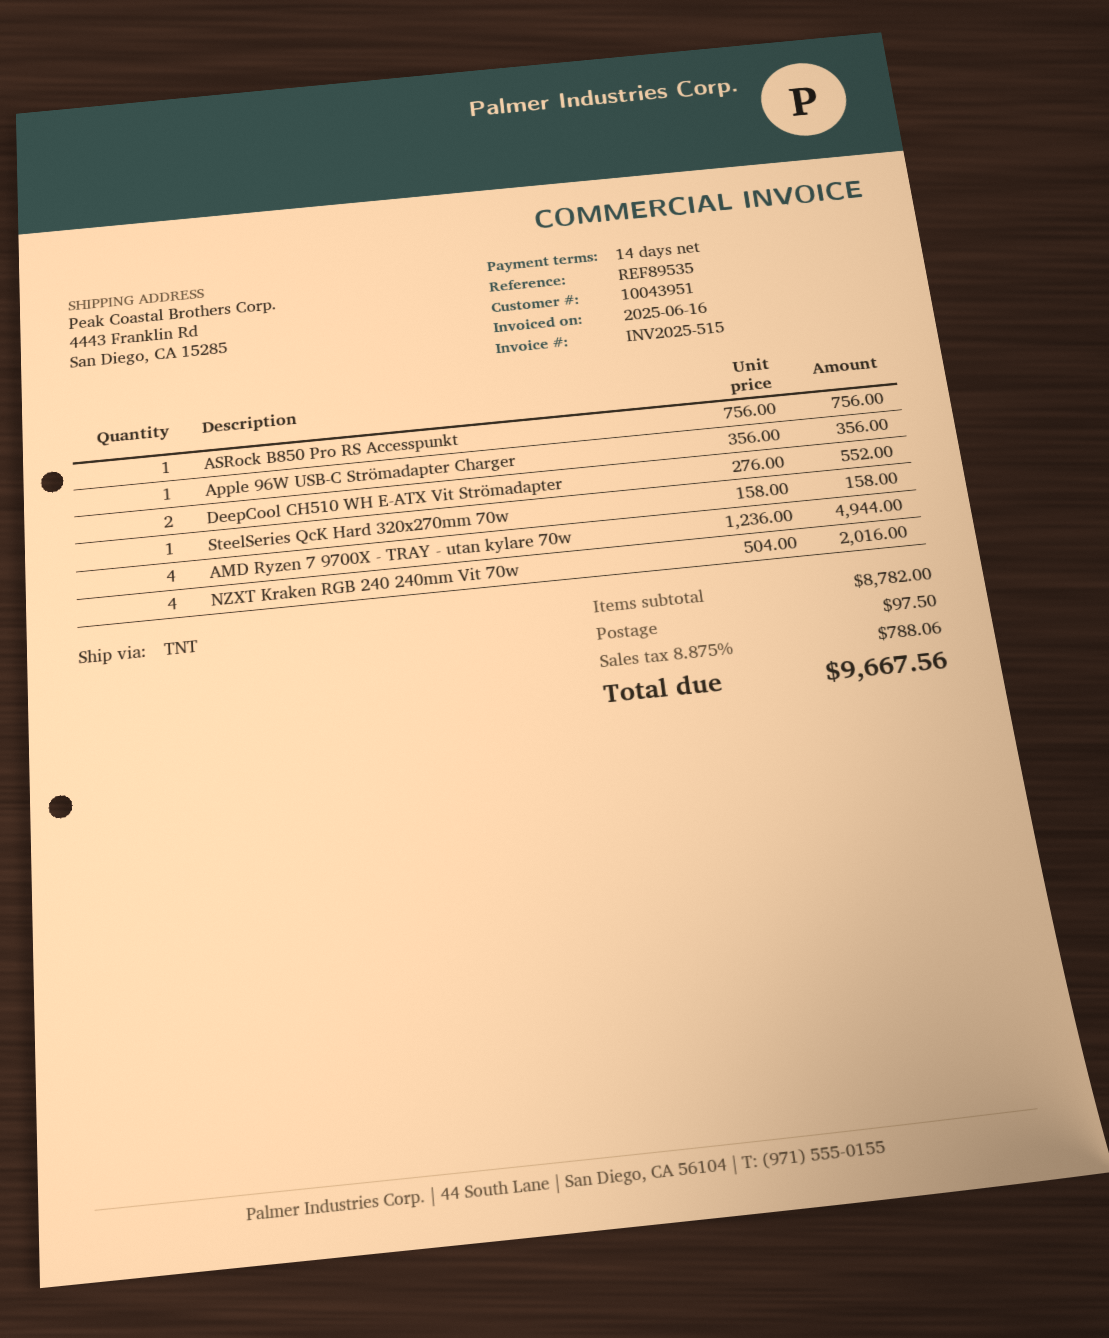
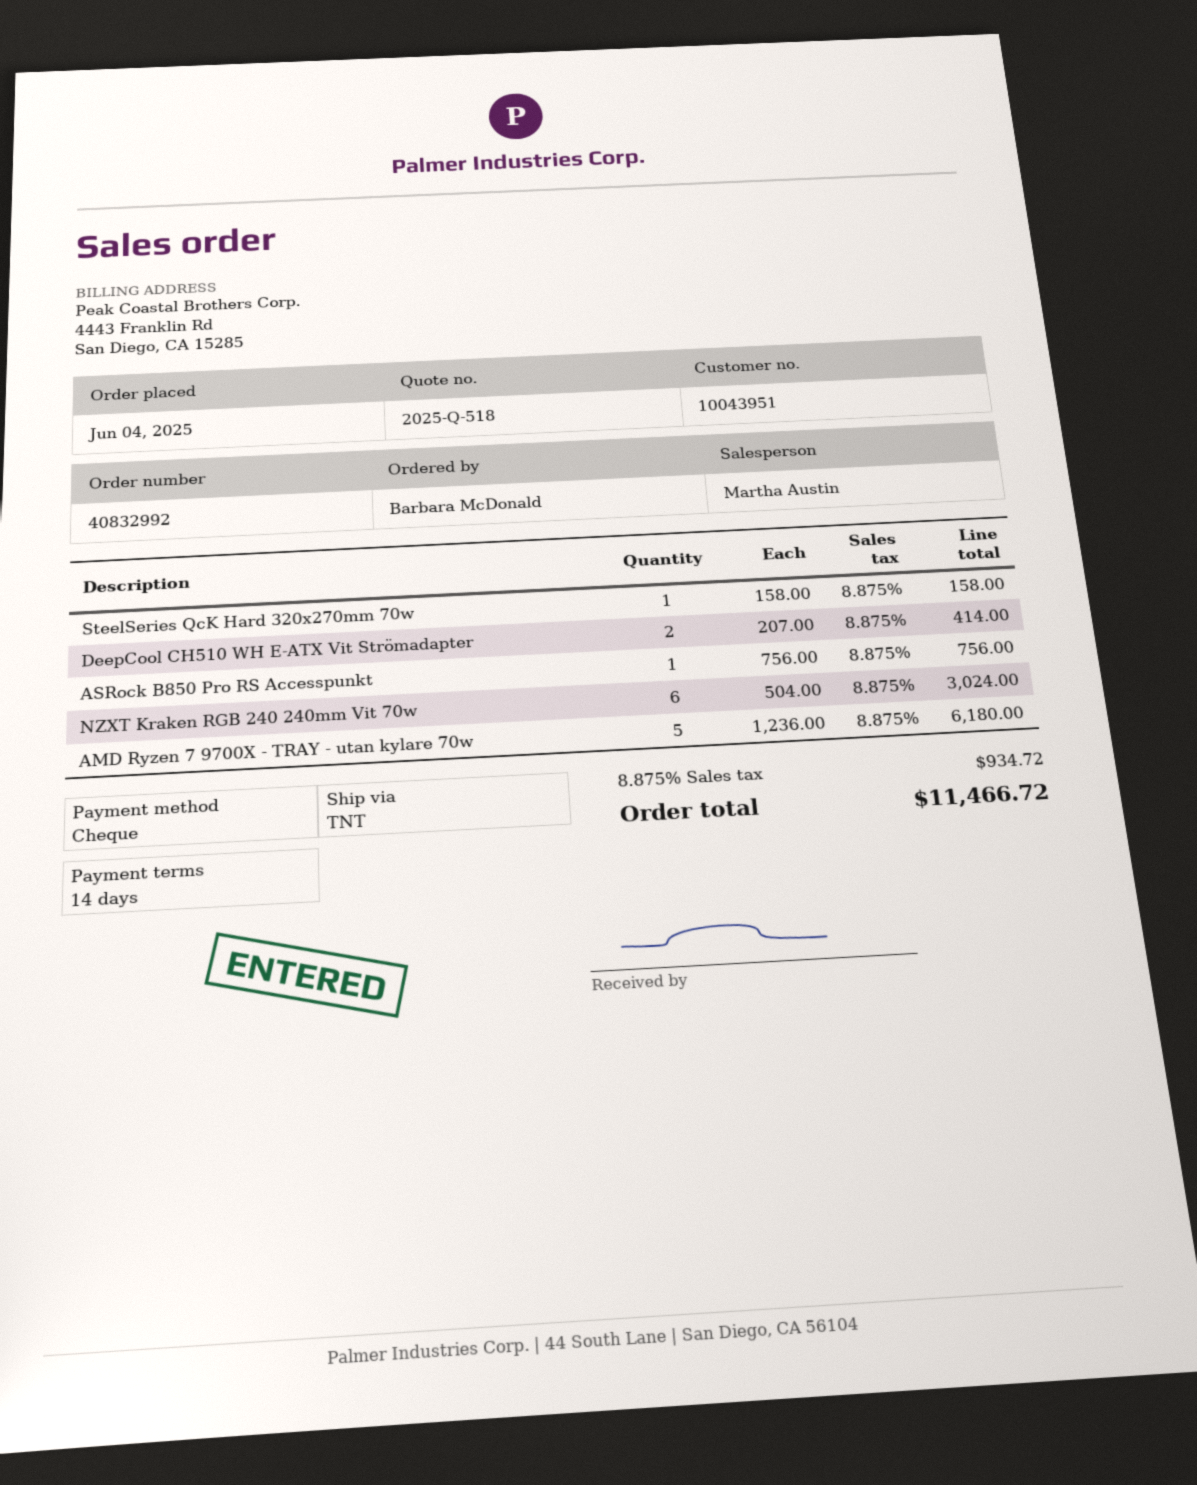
Apple 96W USB-C Strömadapter Charger: 1 x 356.00 = 356.00 -> none
DeepCool CH510 WH E-ATX Vit Strömadapter: 2 x 276.00 = 552.00 -> 2 x 207.00 = 414.00
AMD Ryzen 7 9700X - TRAY - utan kylare 70w: 4 x 1236.00 = 4944.00 -> 5 x 1236.00 = 6180.00
NZXT Kraken RGB 240 240mm Vit 70w: 4 x 504.00 = 2016.00 -> 6 x 504.00 = 3024.00
shipping: 97.50 -> none
tax: 8.875% = 788.06 -> 8.875% = 934.72
total: 9667.56 -> 11466.72

